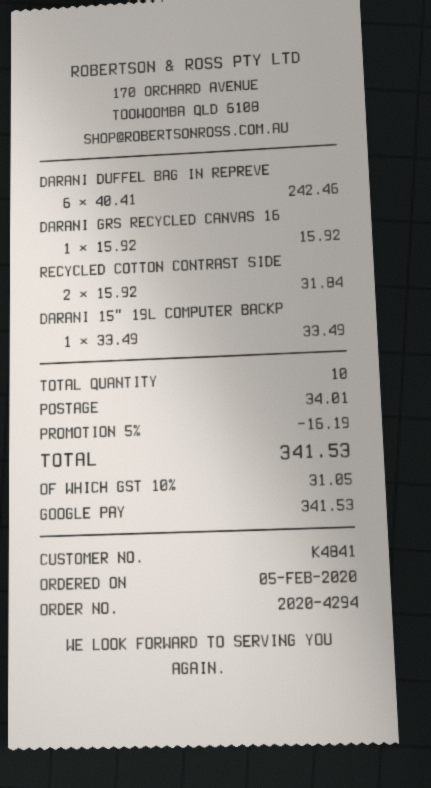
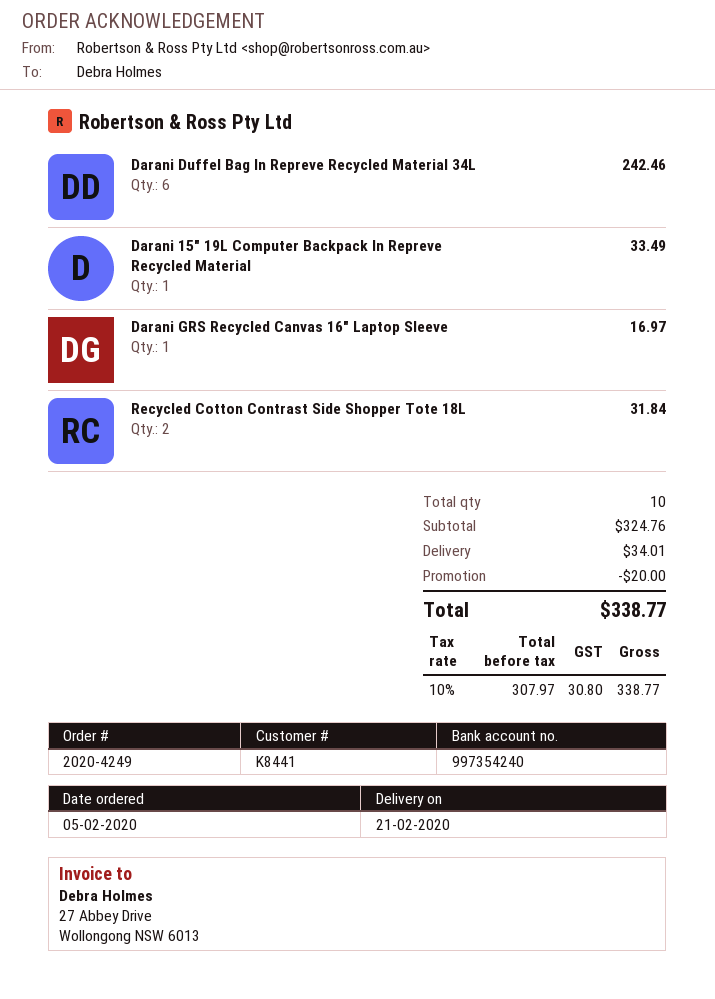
order number: 2020-4294 -> 2020-4249
customer number: K4841 -> K8441
DARANI GRS RECYCLED CANVAS 16: 1 for 15.92 -> 1 for 16.97
discount: 16.19 -> 20.00
tax: 10% = 31.05 -> 10% = 30.80
total: 341.53 -> 338.77

